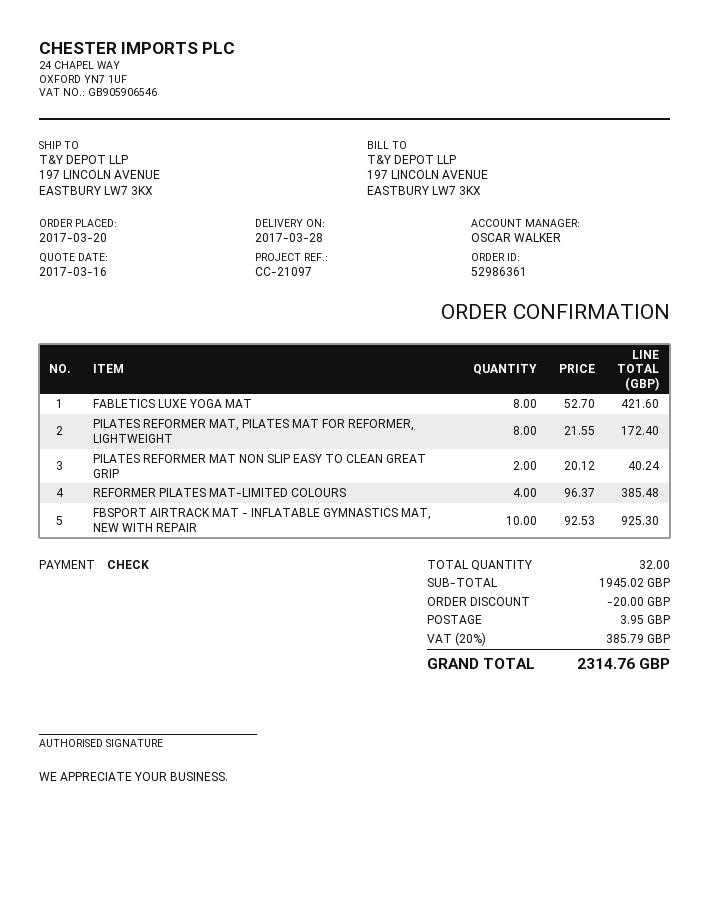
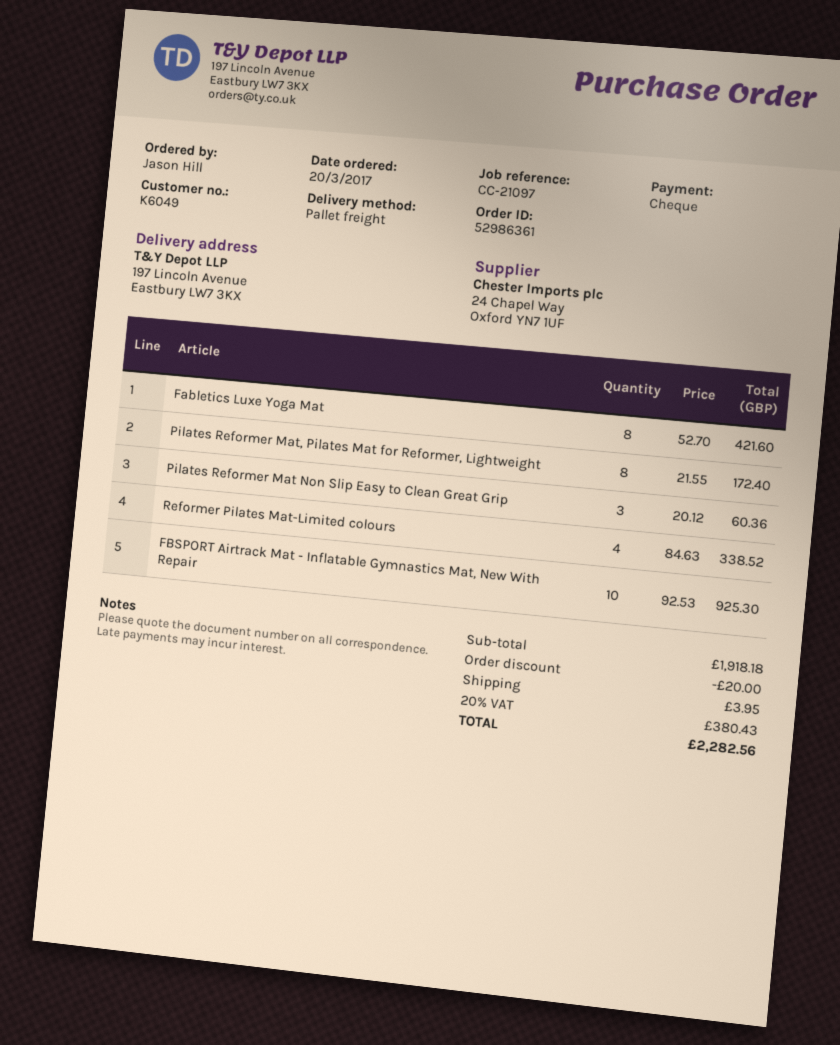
PILATES REFORMER MAT NON SLIP EASY TO CLEAN GREAT GRIP: 2 x 20.12 = 40.24 -> 3 x 20.12 = 60.36
REFORMER PILATES MAT-LIMITED COLOURS: 4 x 96.37 = 385.48 -> 4 x 84.63 = 338.52
subtotal: 1945.02 -> 1918.18
tax: 20% = 385.79 -> 20% = 380.43
total: 2314.76 -> 2282.56

